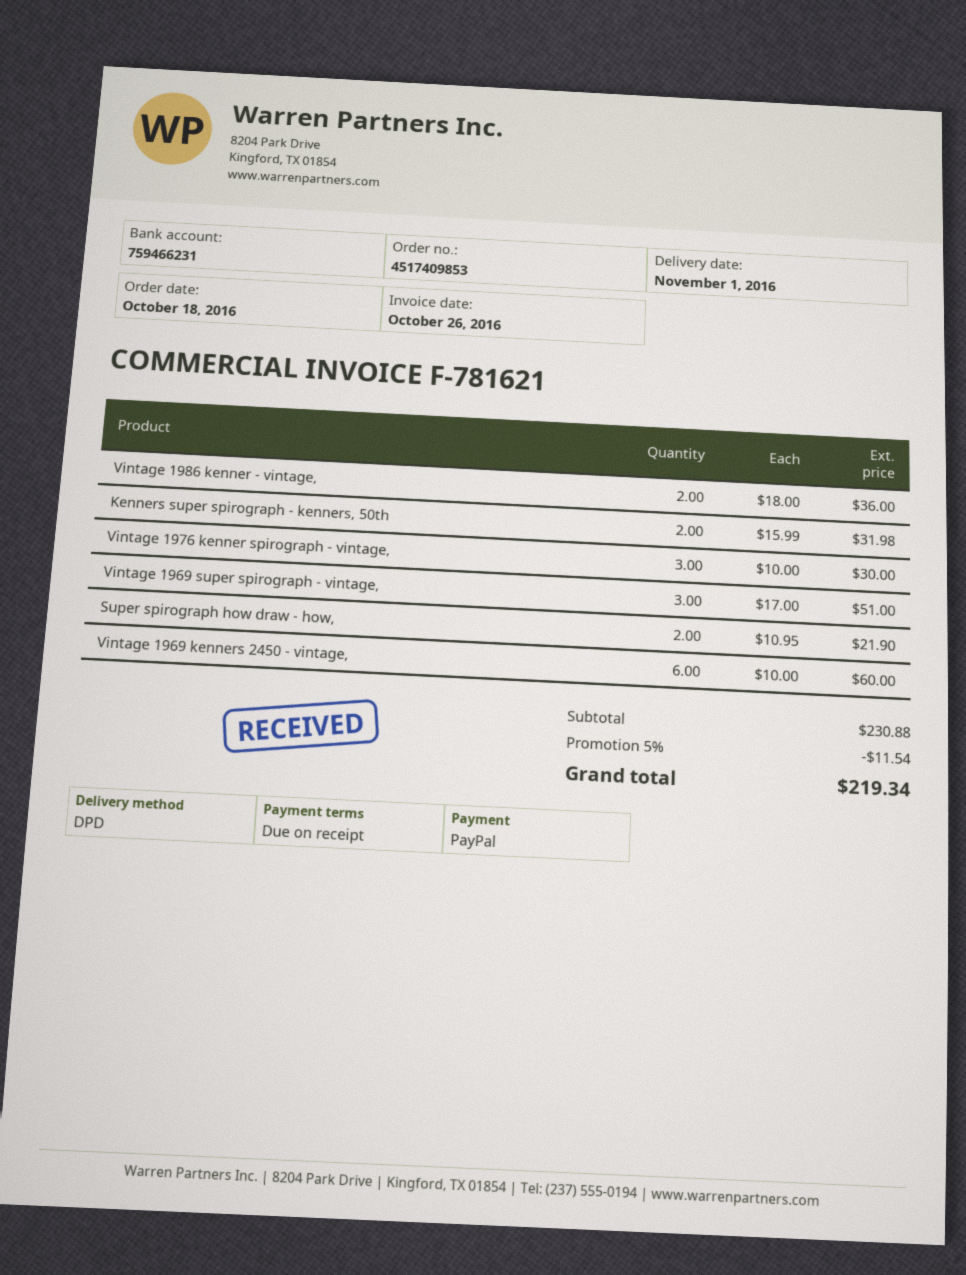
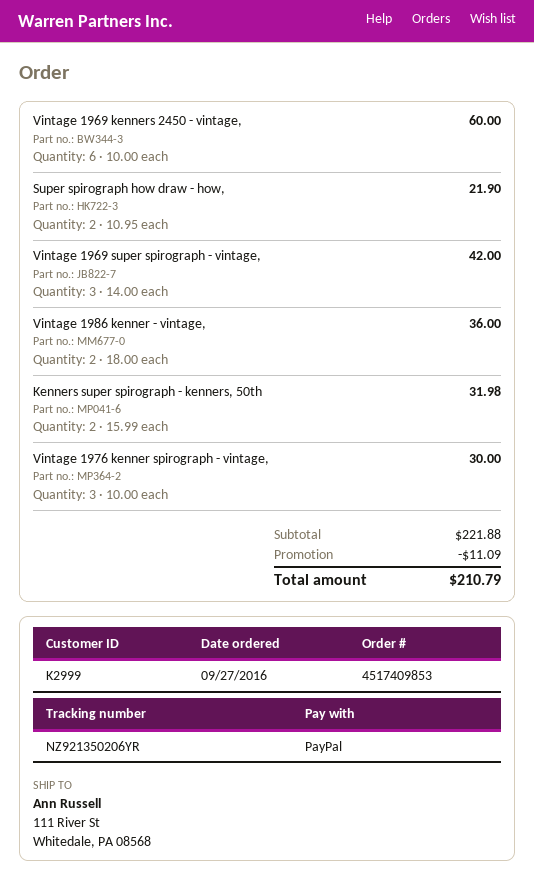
order date: 2016-10-18 -> 2016-09-27
Vintage 1969 super spirograph - vintage,: 3 x 17.00 = 51.00 -> 3 x 14.00 = 42.00
subtotal: 230.88 -> 221.88
discount: 11.54 -> 11.09
total: 219.34 -> 210.79

